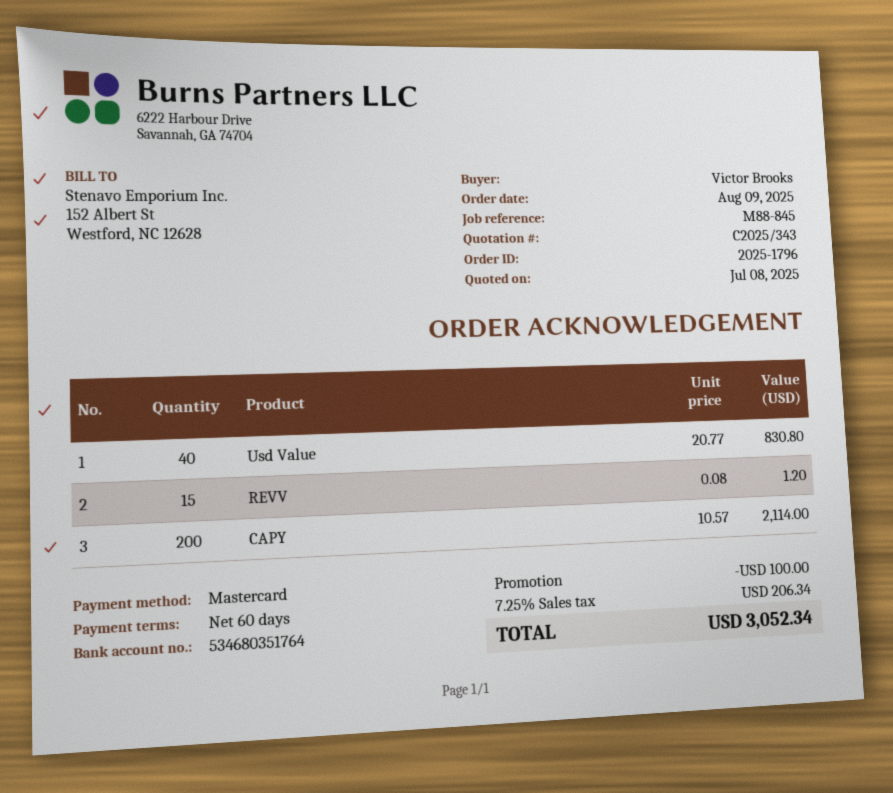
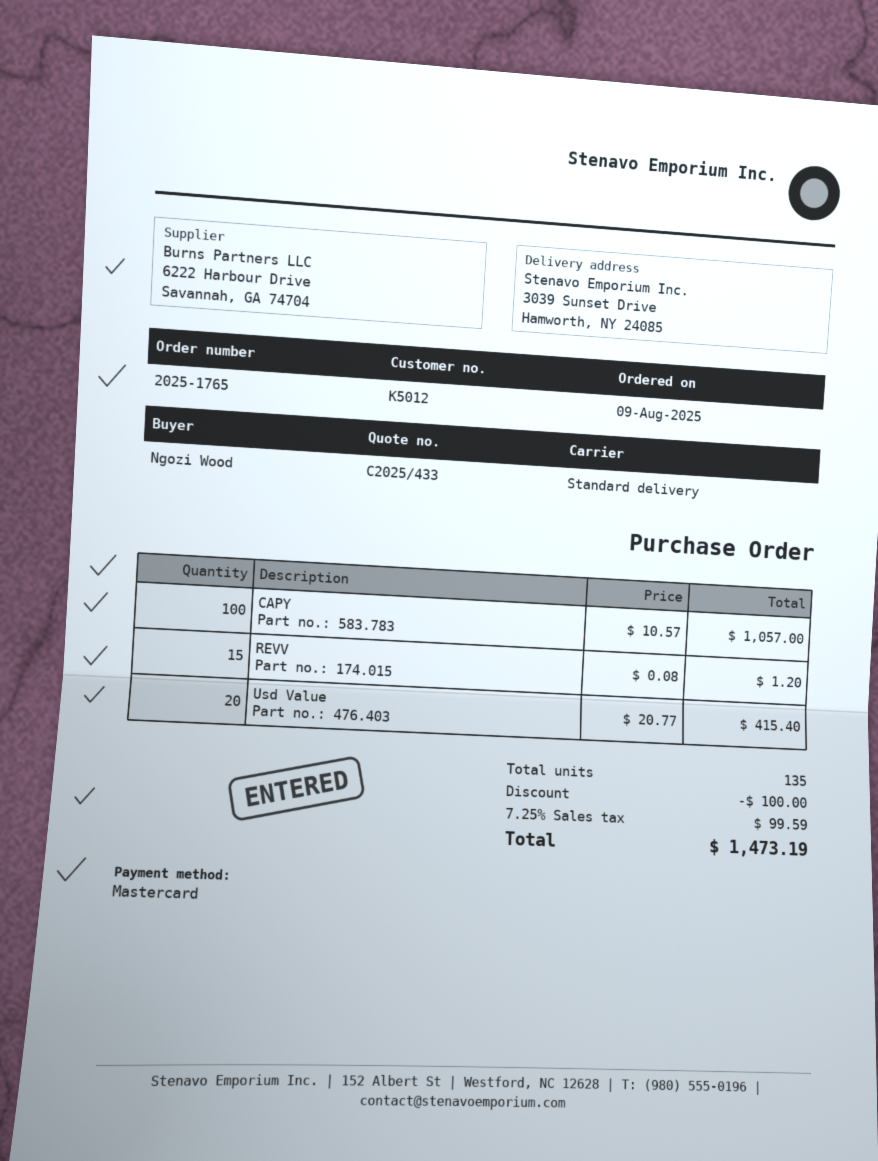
quote number: C2025/343 -> C2025/433
order number: 2025-1796 -> 2025-1765
ordered by: Victor Brooks -> Ngozi Wood
Usd Value: 40 x 20.77 = 830.80 -> 20 x 20.77 = 415.40
CAPY: 200 x 10.57 = 2114.00 -> 100 x 10.57 = 1057.00
tax: 7.25% = 206.34 -> 7.25% = 99.59
total: 3052.34 -> 1473.19

